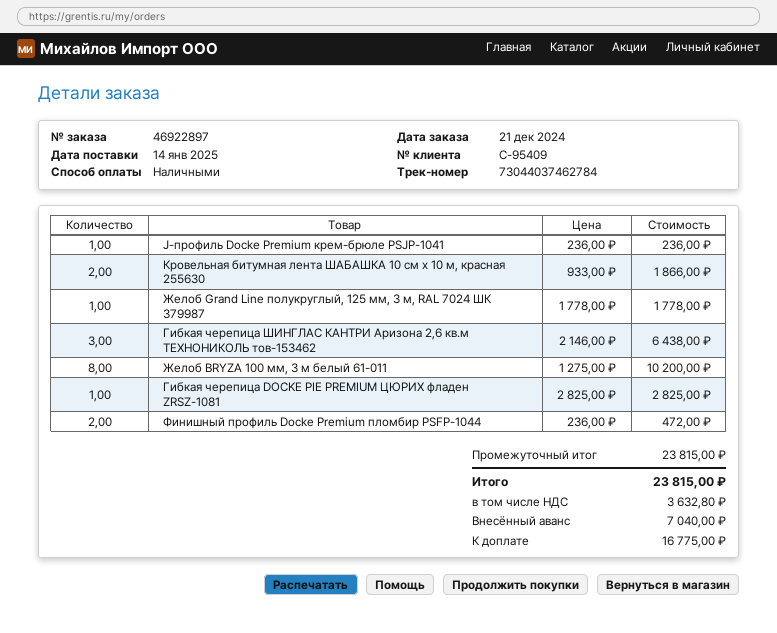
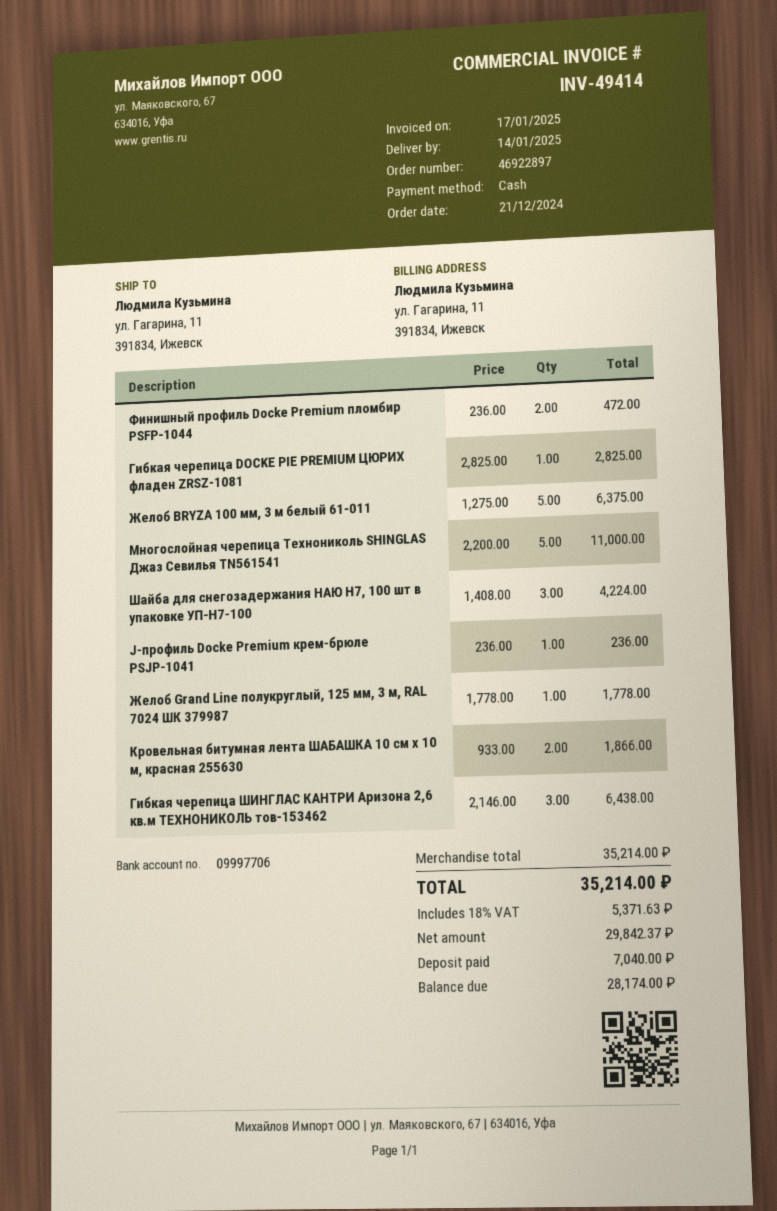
Желоб BRYZA 100 мм, 3 м белый 61-011: 8 x 1275.00 = 10200.00 -> 5 x 1275.00 = 6375.00
Многослойная черепица Технониколь SHINGLAS Джаз Севилья TN561541: none -> 5 x 2200.00 = 11000.00
Шайба для снегозадержания НАЮ Н7, 100 шт в упаковке УП-Н7-100: none -> 3 x 1408.00 = 4224.00
subtotal: 23815.00 -> 35214.00
tax: 3632.80 -> 5371.63
total: 23815.00 -> 35214.00
balance: 16775.00 -> 28174.00

